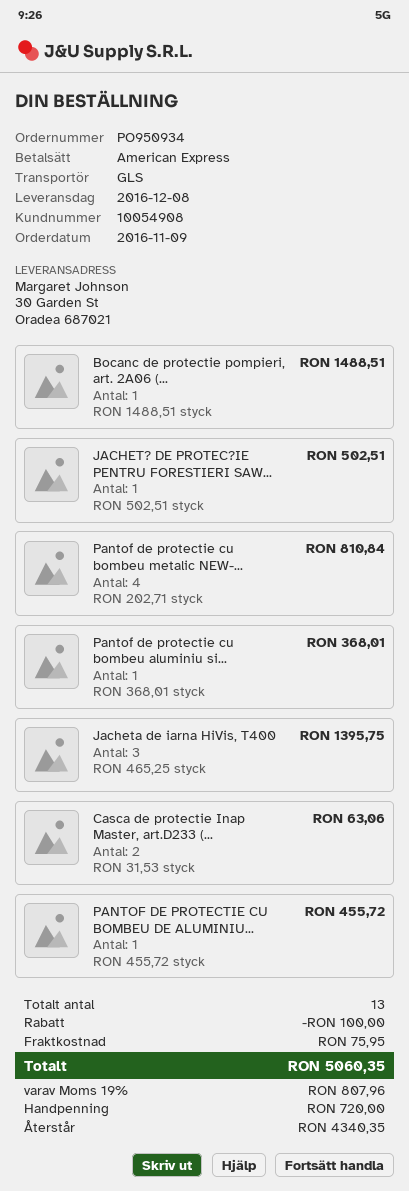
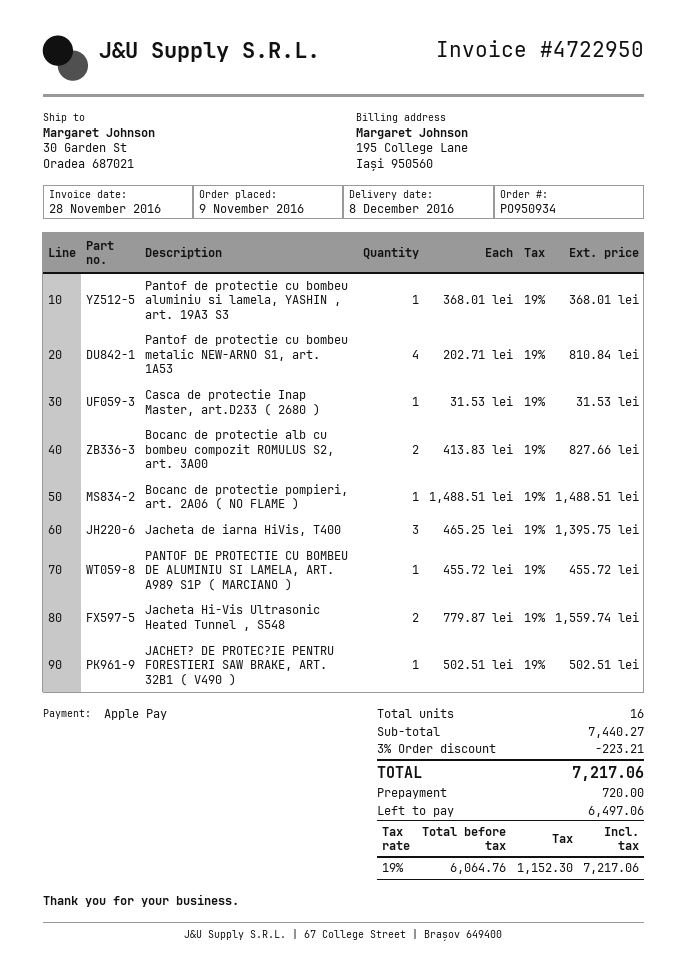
payment method: American Express -> Apple Pay
Casca de protectie Inap Master, art.D233 (...: 2 x 31.53 = 63.06 -> 1 x 31.53 = 31.53
Bocanc de protectie alb cu bombeu compozit ROMULUS S2, art. 3A00: none -> 2 x 413.83 = 827.66
Jacheta Hi-Vis Ultrasonic Heated Tunnel , S548: none -> 2 x 779.87 = 1559.74
total quantity: 13 -> 16
discount: 100.00 -> 223.21
shipping: 75.95 -> none
tax: 19% = 807.96 -> 19% = 1152.30
total: 5060.35 -> 7217.06
balance: 4340.35 -> 6497.06

